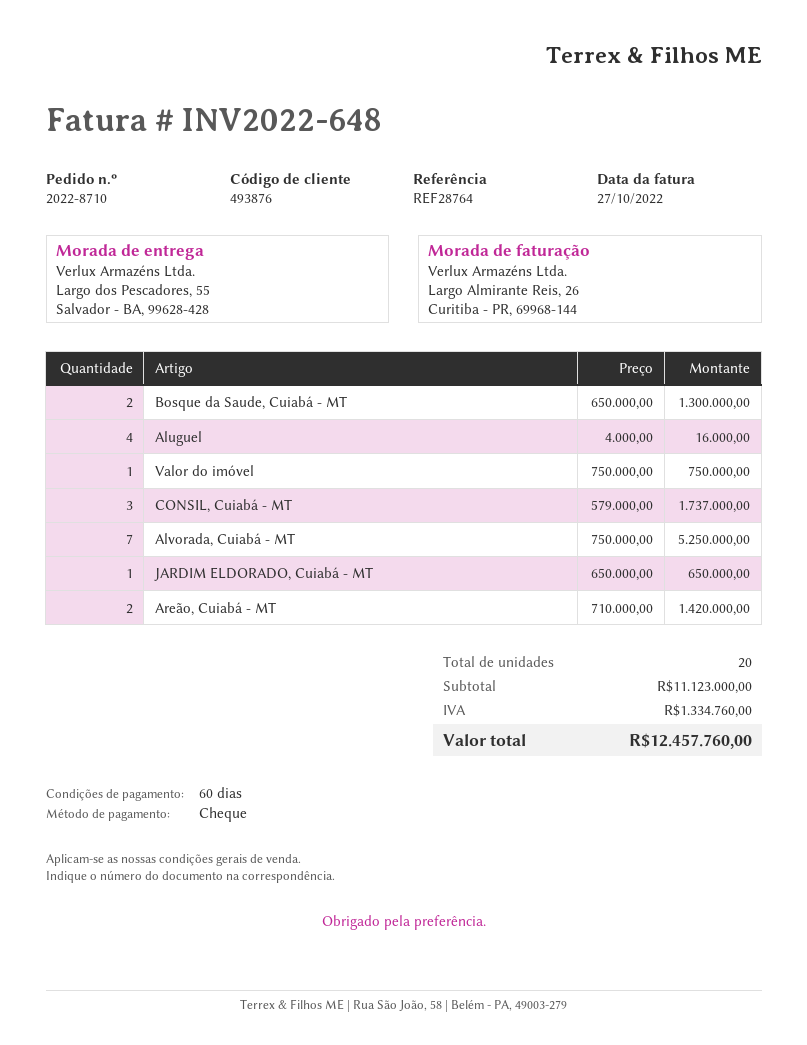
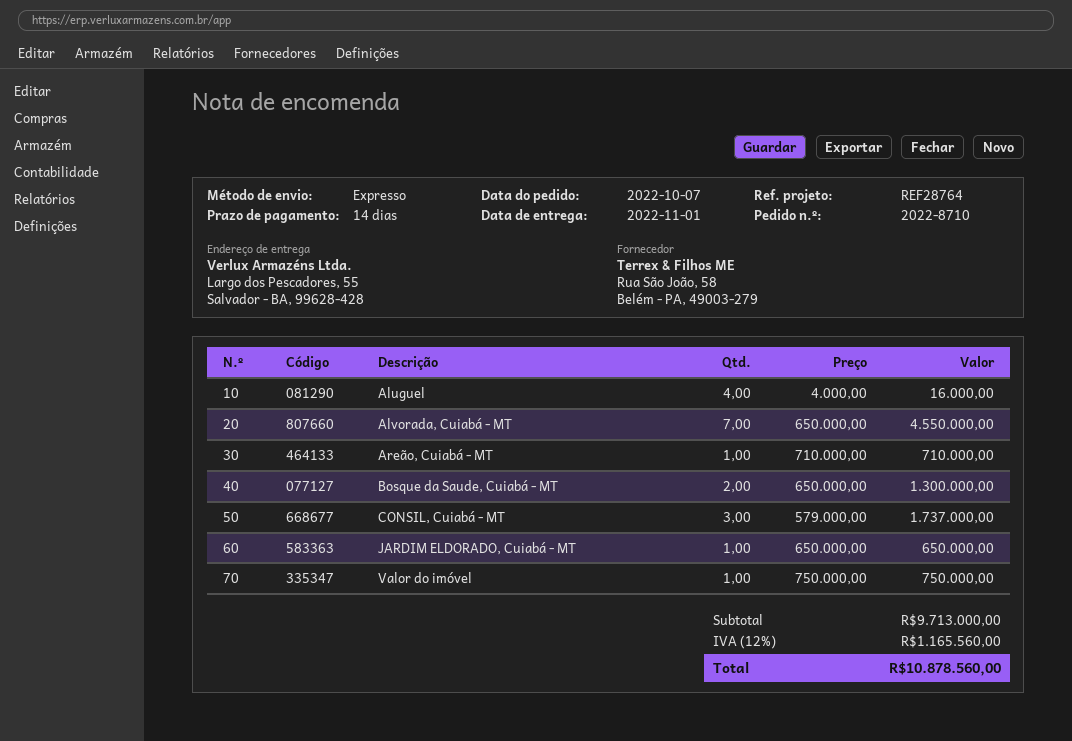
payment terms: 60 days -> 14 days
Alvorada, Cuiabá - MT: 7 x 750000.00 = 5250000.00 -> 7 x 650000.00 = 4550000.00
Areão, Cuiabá - MT: 2 x 710000.00 = 1420000.00 -> 1 x 710000.00 = 710000.00
subtotal: 11123000.00 -> 9713000.00
tax: 1334760.00 -> 1165560.00
total: 12457760.00 -> 10878560.00

